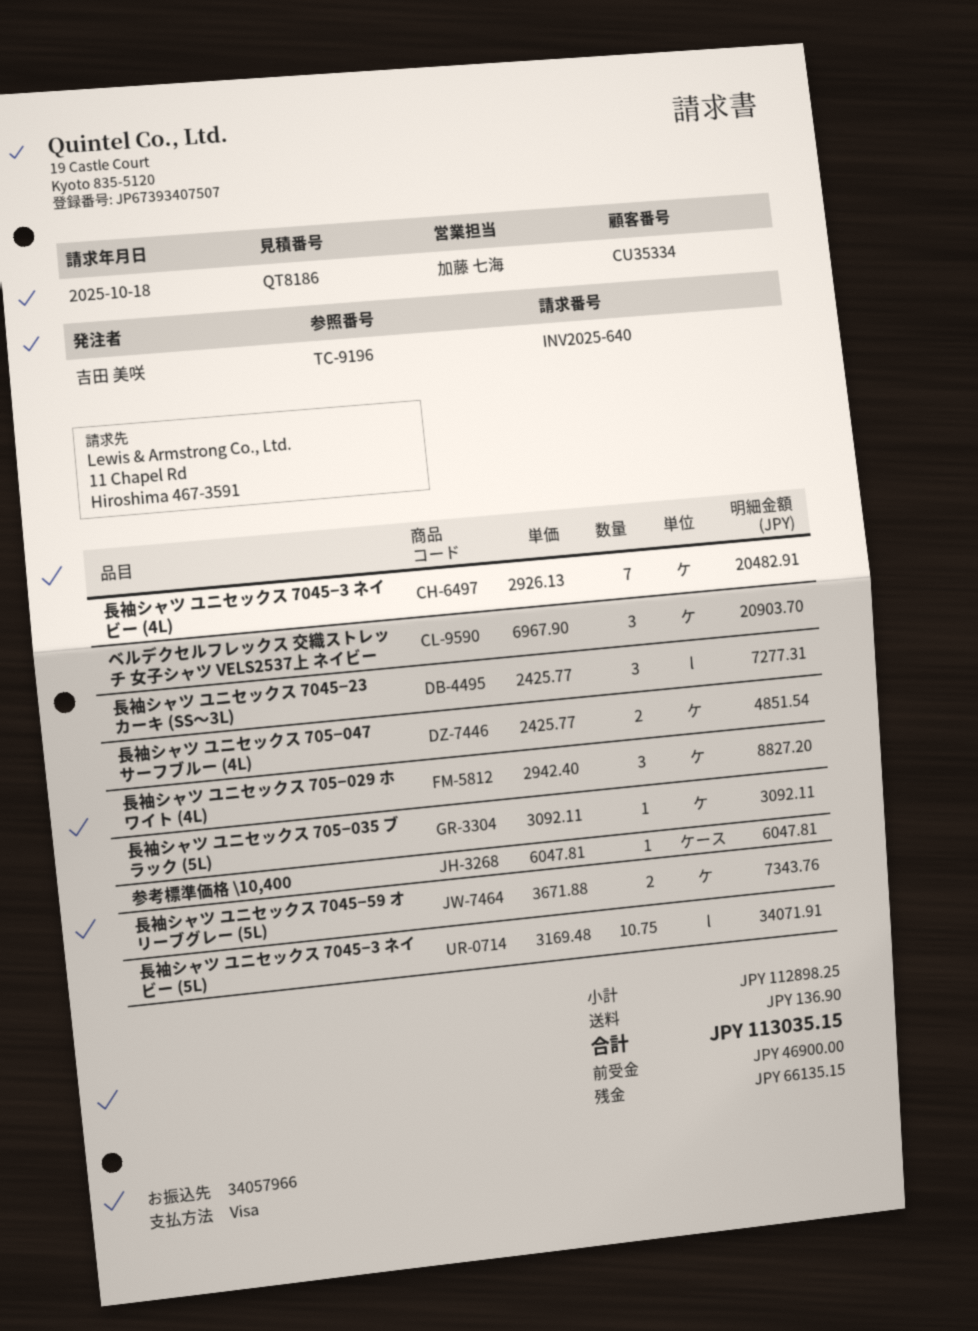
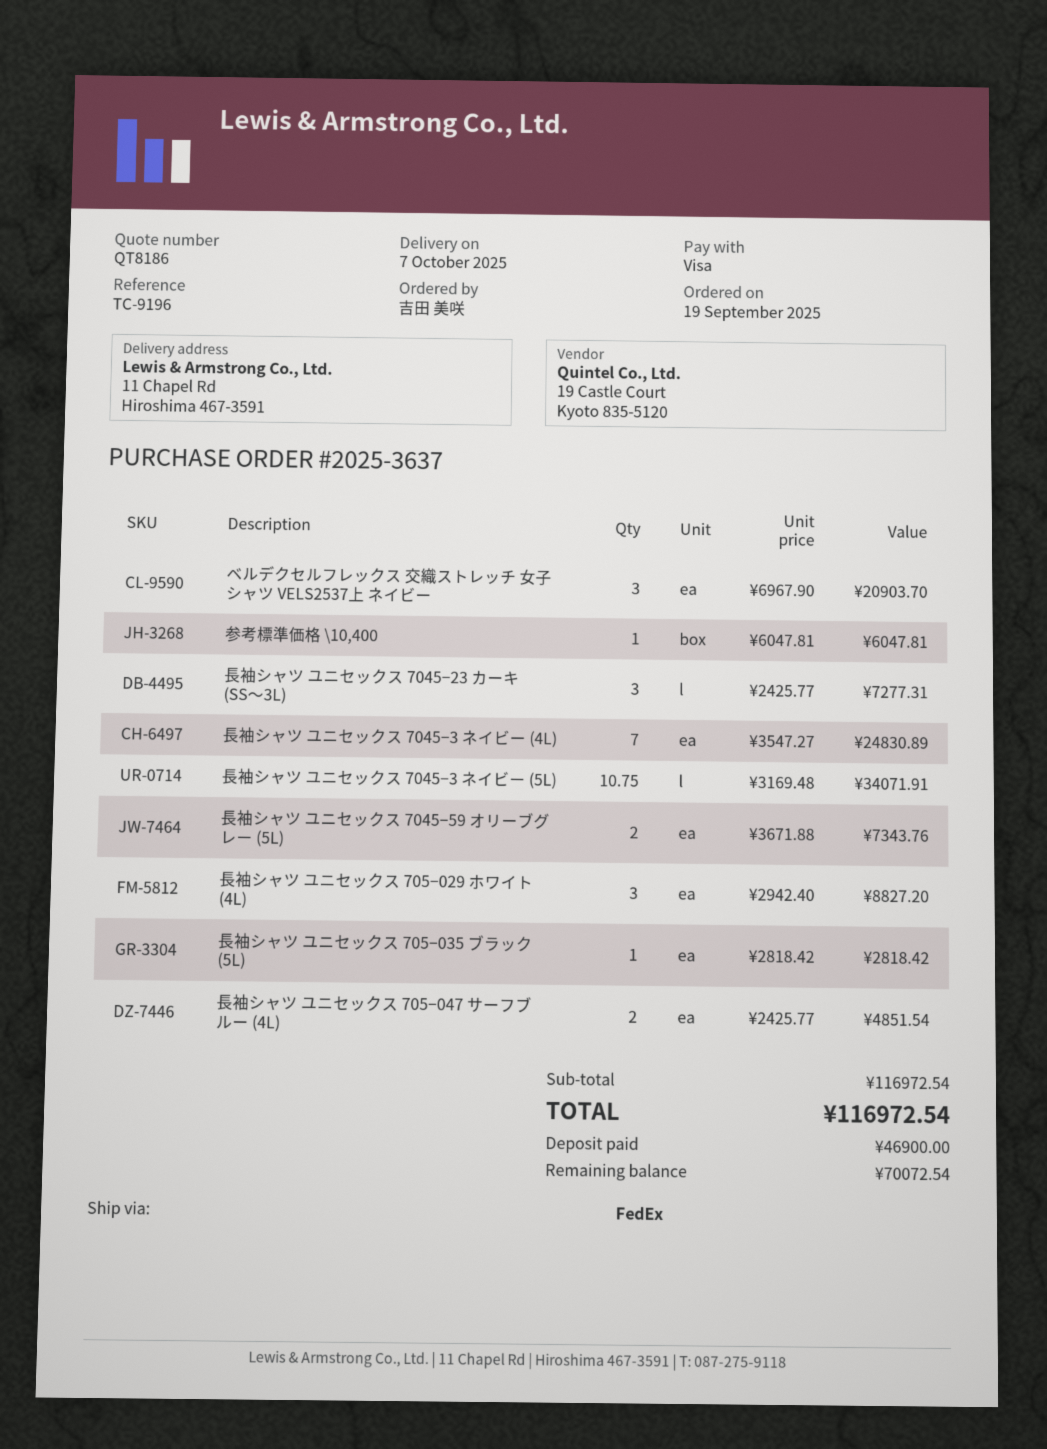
長袖シャツ ユニセックス 7045−3 ネイビー (4L): 7 x 2926.13 = 20482.91 -> 7 x 3547.27 = 24830.89
長袖シャツ ユニセックス 705−035 ブラック (5L): 1 x 3092.11 = 3092.11 -> 1 x 2818.42 = 2818.42
subtotal: 112898.25 -> 116972.54
shipping: 136.90 -> none
total: 113035.15 -> 116972.54
balance: 66135.15 -> 70072.54

